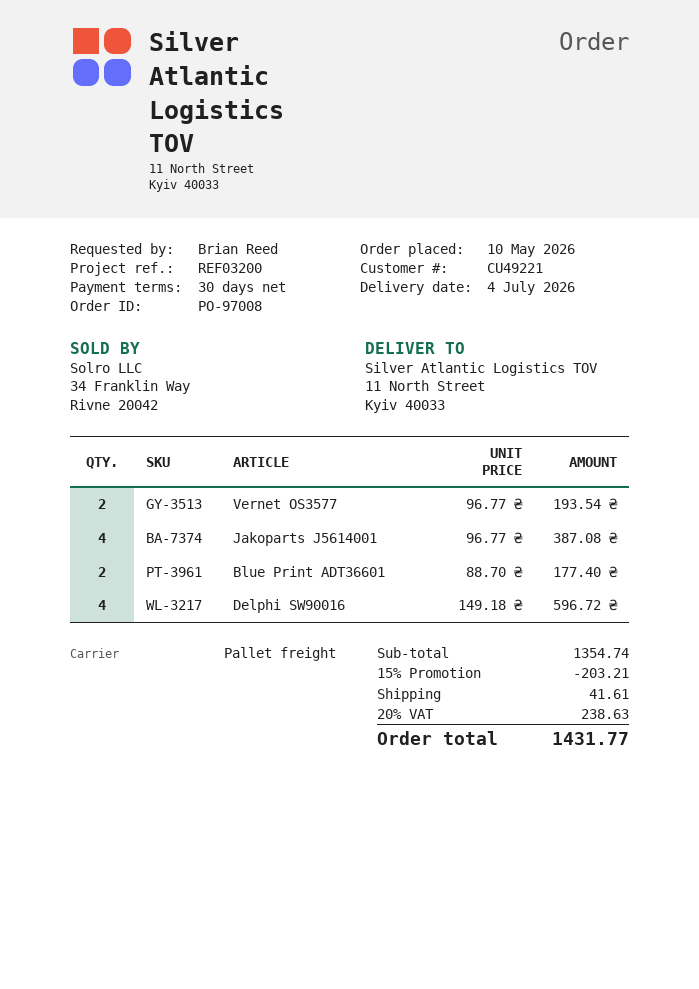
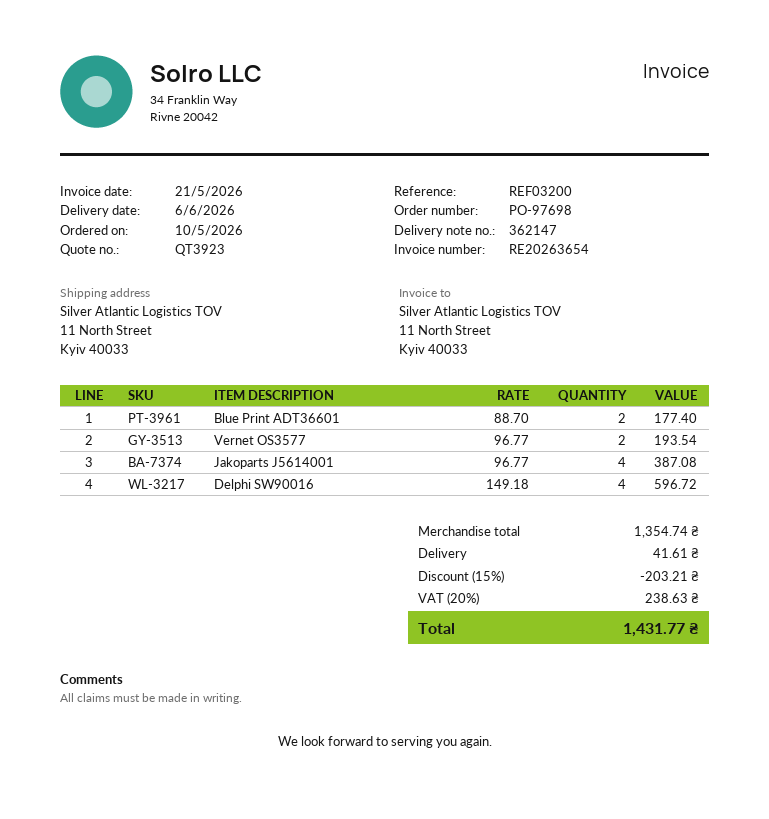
order number: PO-97008 -> PO-97698
delivery date: 2026-07-04 -> 2026-06-06

